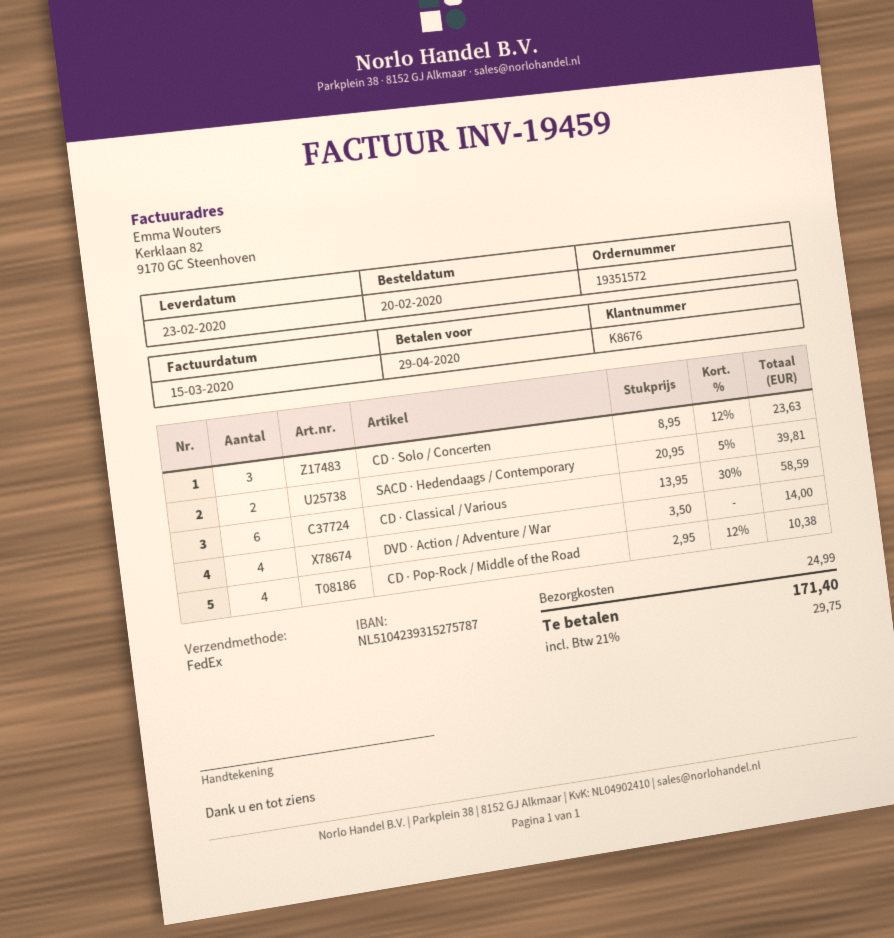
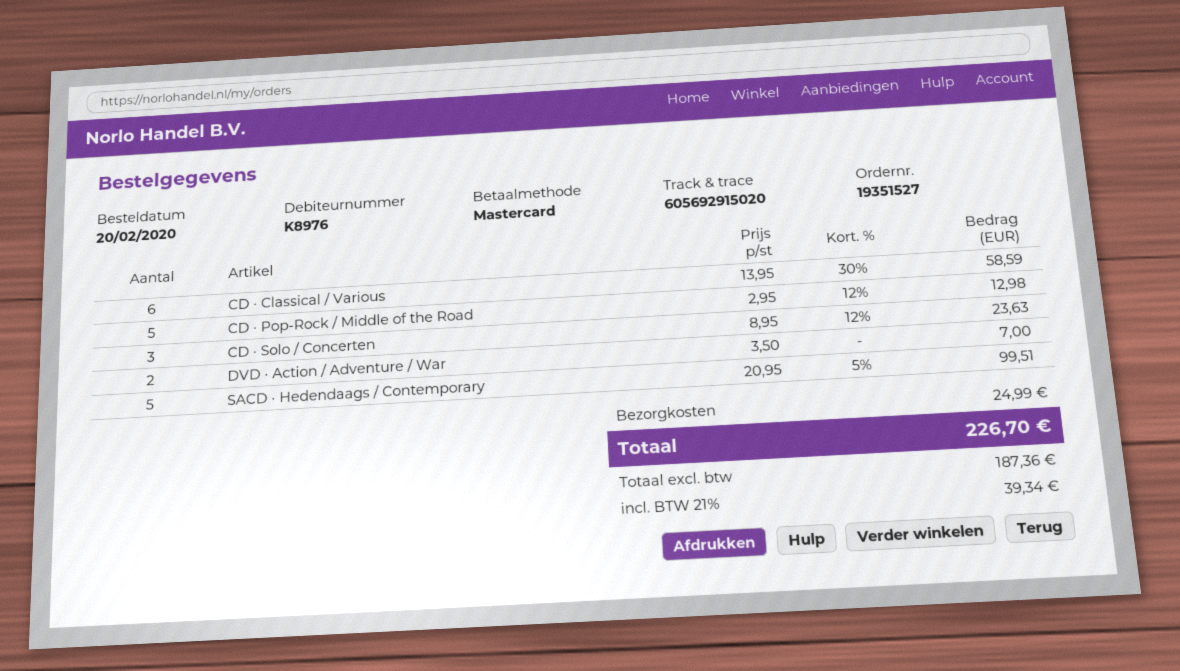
order number: 19351572 -> 19351527
customer number: K8676 -> K8976
SACD · Hedendaags / Contemporary: 2 x 20.95 - 5% = 39.81 -> 5 x 20.95 - 5% = 99.51
DVD · Action / Adventure / War: 4 x 3.50 = 14.00 -> 2 x 3.50 = 7.00
CD · Pop-Rock / Middle of the Road: 4 x 2.95 - 12% = 10.38 -> 5 x 2.95 - 12% = 12.98
tax: 21% = 29.75 -> 21% = 39.34
total: 171.40 -> 226.70

